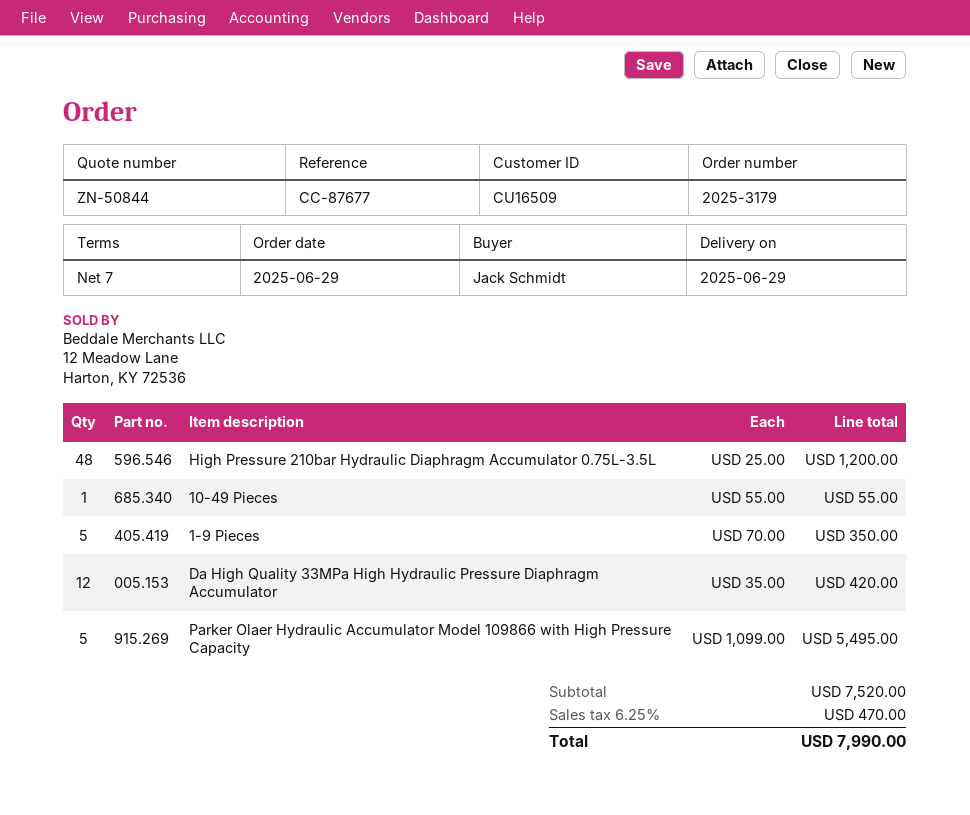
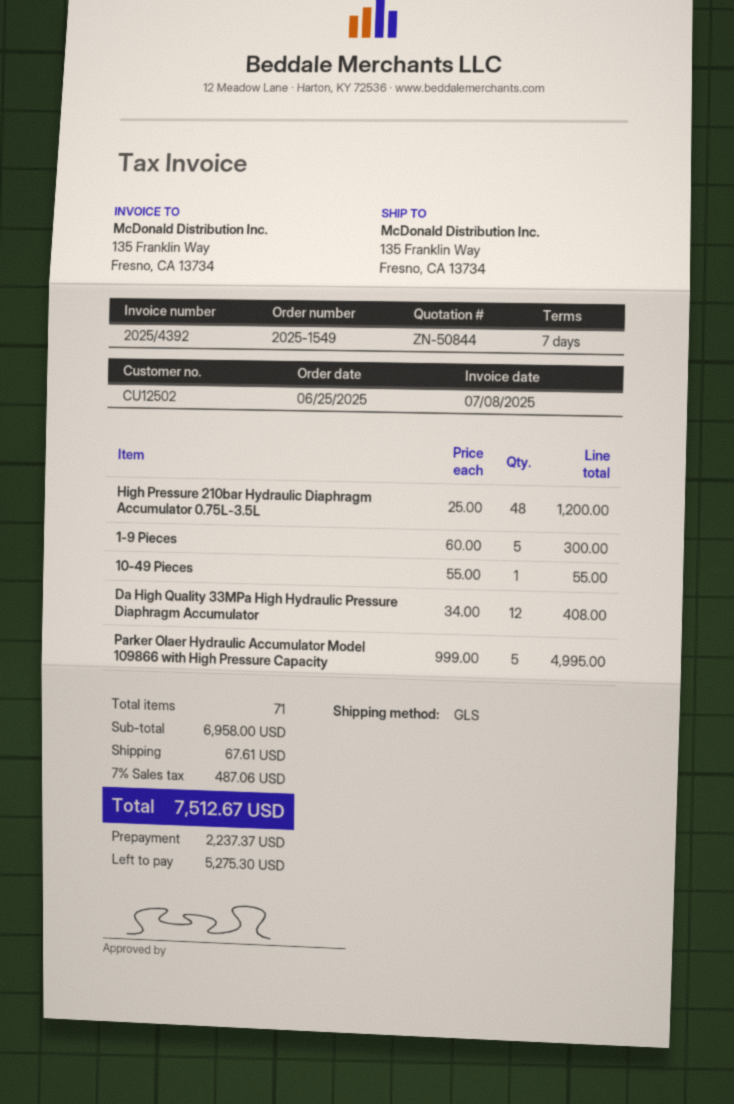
order number: 2025-3179 -> 2025-1549
order date: 2025-06-29 -> 2025-06-25
customer number: CU16509 -> CU12502
1-9 Pieces: 5 x 70.00 = 350.00 -> 5 x 60.00 = 300.00
Da High Quality 33MPa High Hydraulic Pressure Diaphragm Accumulator: 12 x 35.00 = 420.00 -> 12 x 34.00 = 408.00
Parker Olaer Hydraulic Accumulator Model 109866 with High Pressure Capacity: 5 x 1099.00 = 5495.00 -> 5 x 999.00 = 4995.00
subtotal: 7520.00 -> 6958.00
shipping: none -> 67.61
tax: 6.25% = 470.00 -> 7% = 487.06
total: 7990.00 -> 7512.67

